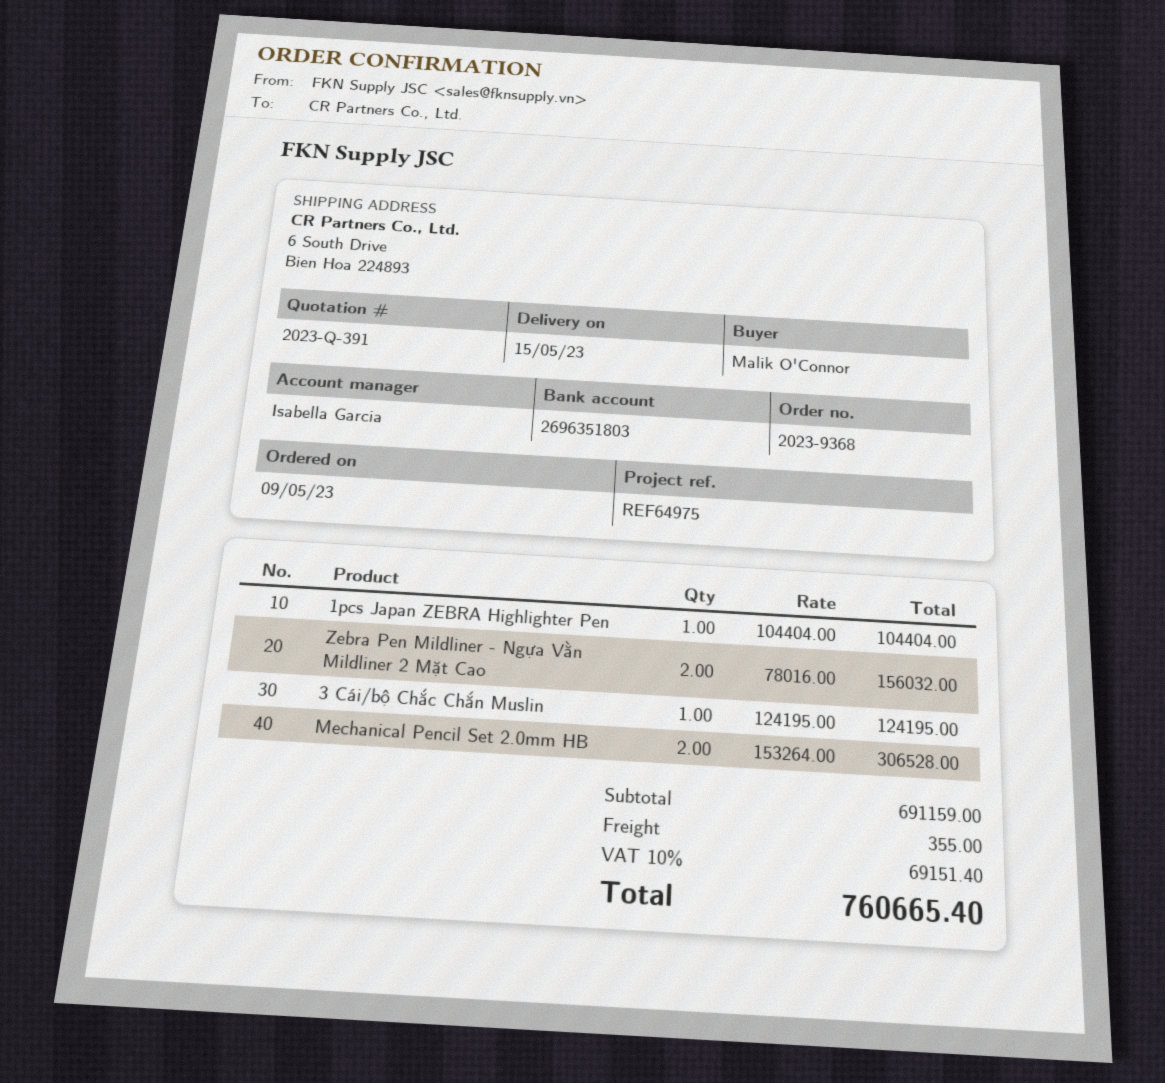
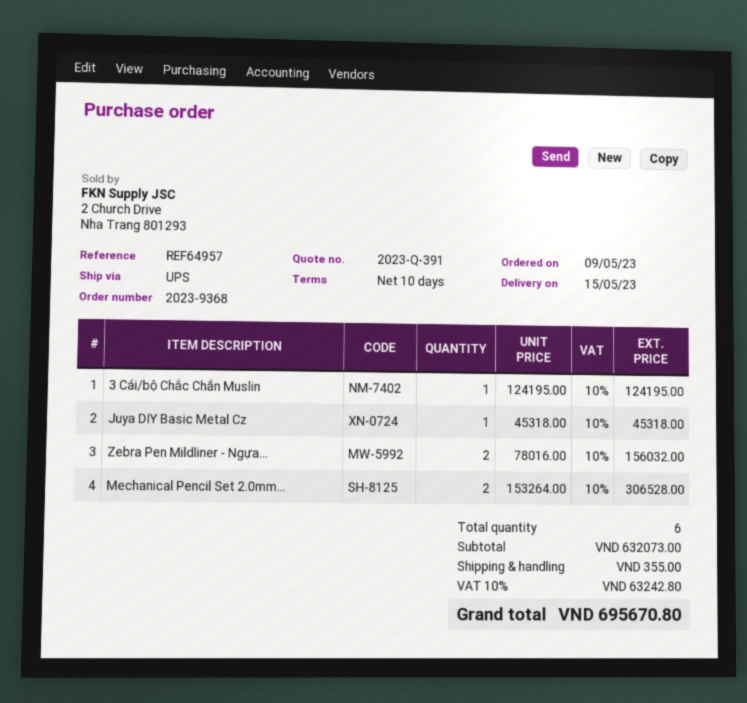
reference: REF64975 -> REF64957
1pcs Japan ZEBRA Highlighter Pen: 1 x 104404.00 = 104404.00 -> none
Juya DIY Basic Metal Cz: none -> 1 x 45318.00 = 45318.00
subtotal: 691159.00 -> 632073.00
tax: 10% = 69151.40 -> 10% = 63242.80
total: 760665.40 -> 695670.80

